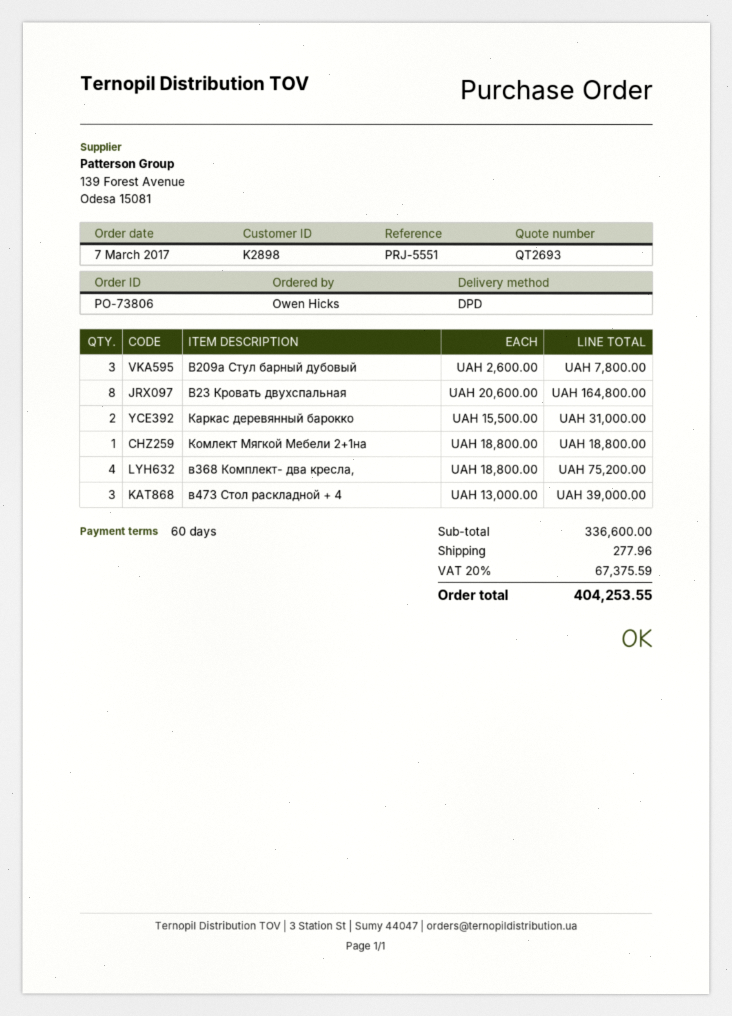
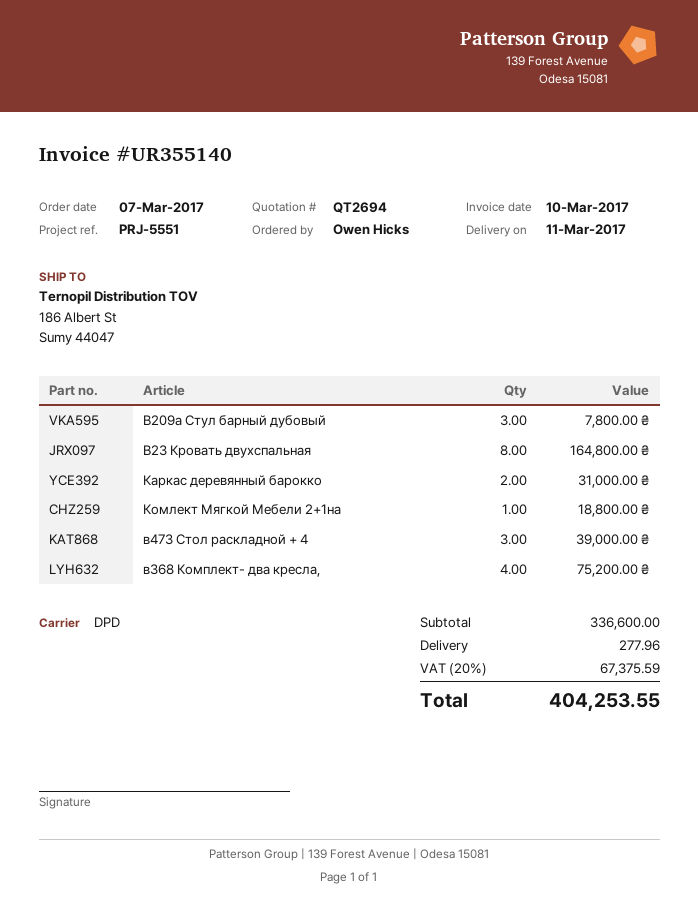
quote number: QT2693 -> QT2694

